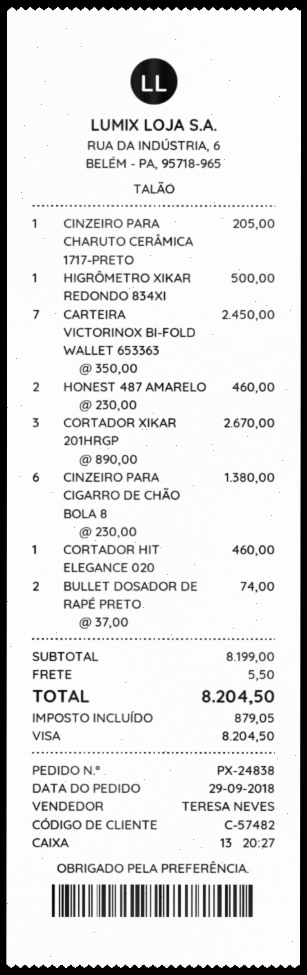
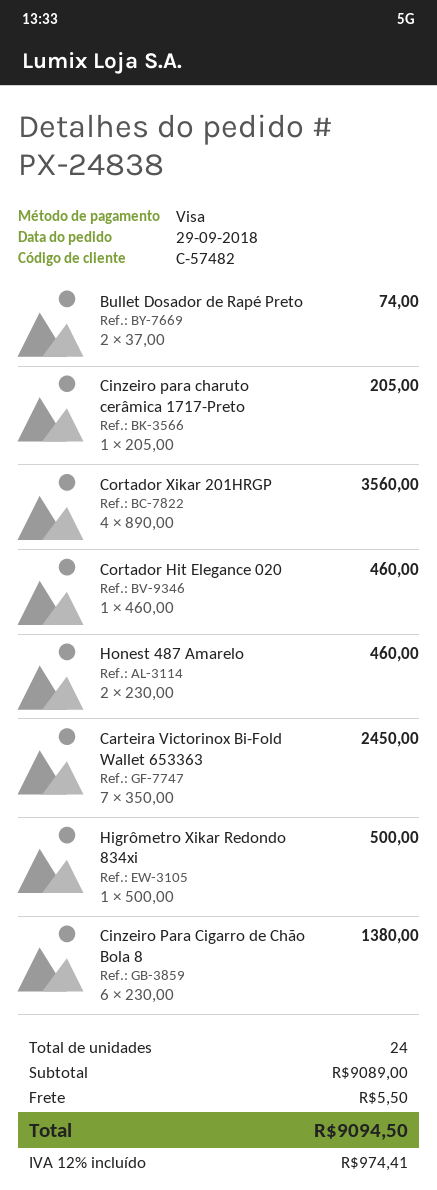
CORTADOR XIKAR 201HRGP: 3 x 890.00 = 2670.00 -> 4 x 890.00 = 3560.00
subtotal: 8199.00 -> 9089.00
tax: 879.05 -> 974.41
total: 8204.50 -> 9094.50

